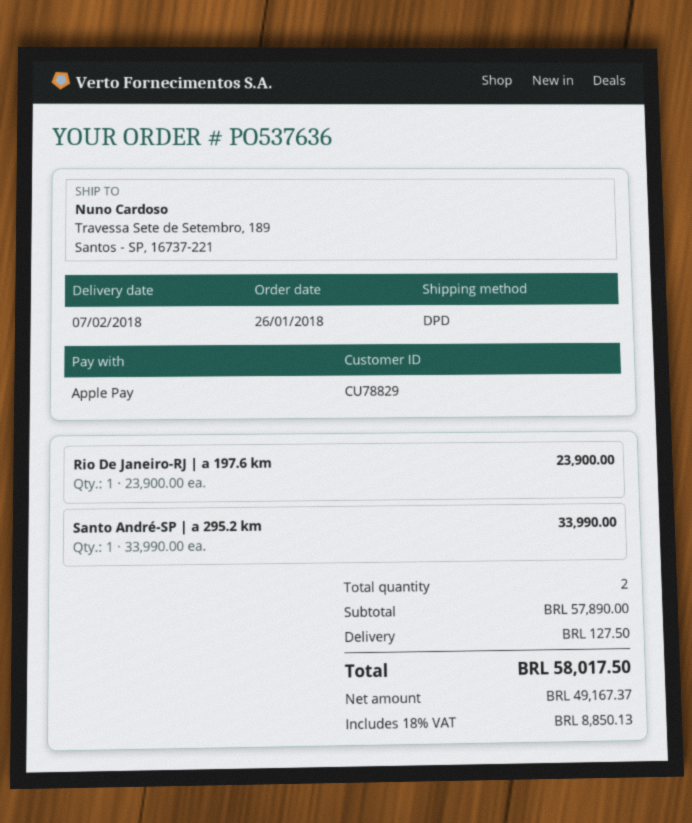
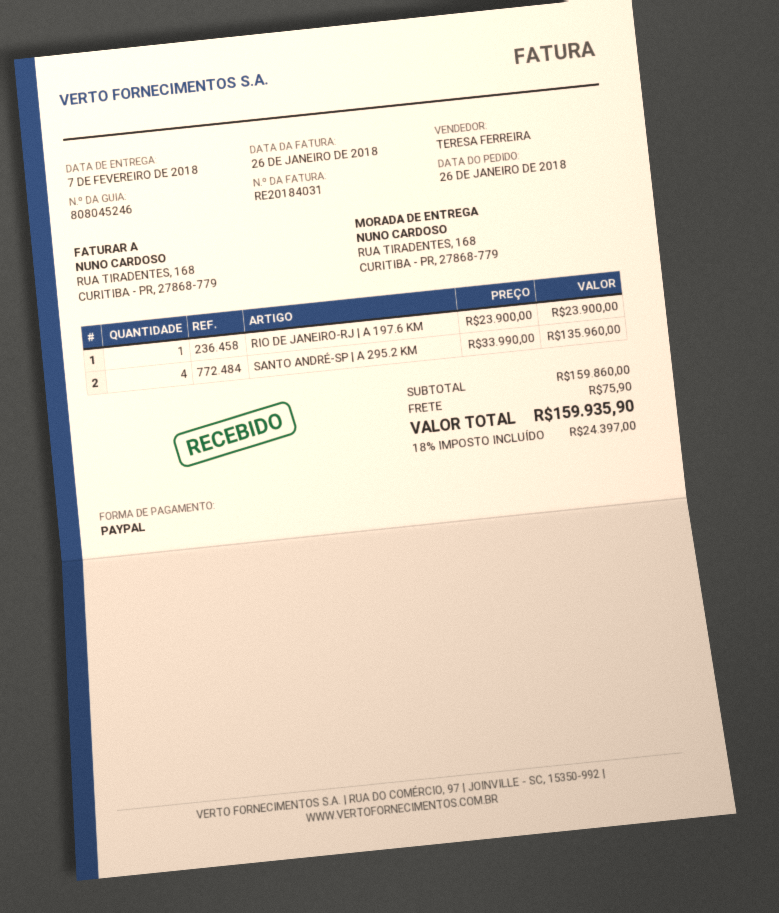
payment method: Apple Pay -> PayPal
ship to: Travessa Sete de Setembro, 189, Santos - SP, 16737-221 -> RUA TIRADENTES, 168, CURITIBA - PR, 27868-779
Santo André-SP | a 295.2 km: 1 x 33990.00 = 33990.00 -> 4 x 33990.00 = 135960.00
subtotal: 57890.00 -> 159860.00
shipping: 127.50 -> 75.90
tax: 18% = 8850.13 -> 18% = 24397.00
total: 58017.50 -> 159935.90

